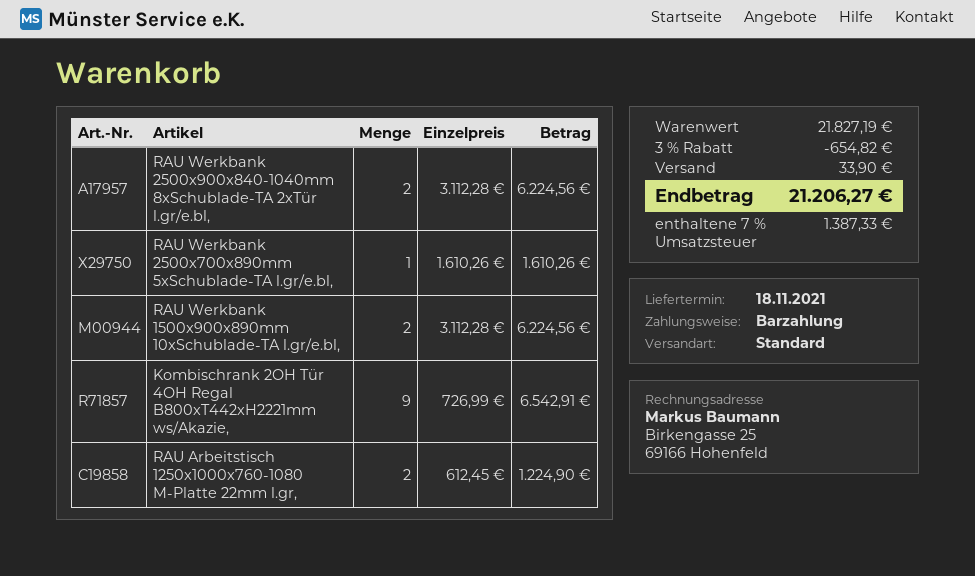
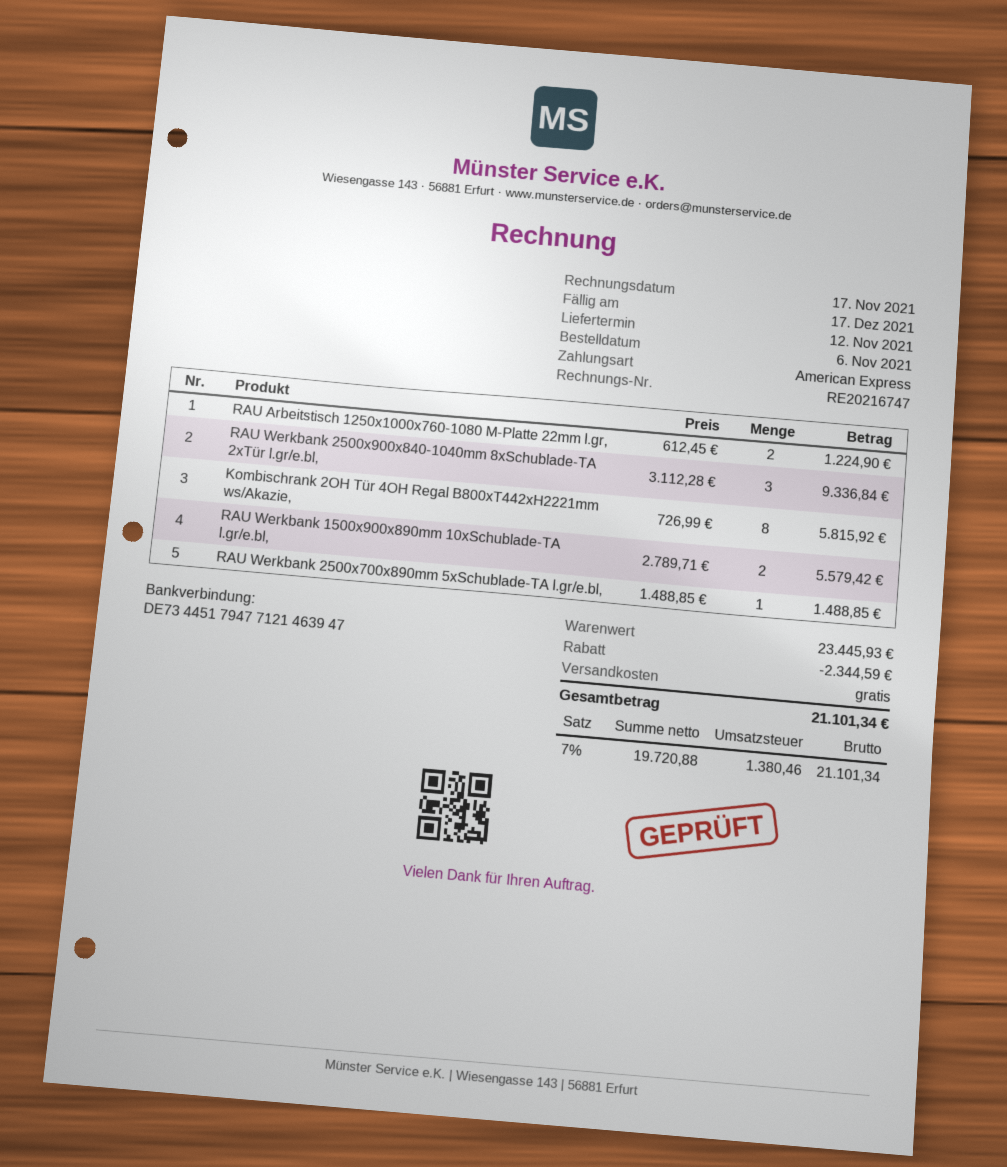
delivery date: 2021-11-18 -> 2021-11-12
payment method: cash -> American Express
RAU Werkbank 2500x900x840-1040mm 8xSchublade-TA 2xTür l.gr/e.bl,: 2 x 3112.28 = 6224.56 -> 3 x 3112.28 = 9336.84
RAU Werkbank 2500x700x890mm 5xSchublade-TA l.gr/e.bl,: 1 x 1610.26 = 1610.26 -> 1 x 1488.85 = 1488.85
RAU Werkbank 1500x900x890mm 10xSchublade-TA l.gr/e.bl,: 2 x 3112.28 = 6224.56 -> 2 x 2789.71 = 5579.42
Kombischrank 2OH Tür 4OH Regal B800xT442xH2221mm ws/Akazie,: 9 x 726.99 = 6542.91 -> 8 x 726.99 = 5815.92
subtotal: 21827.19 -> 23445.93
discount: 654.82 -> 2344.59
shipping: 33.90 -> 0.00
tax: 7% = 1387.33 -> 7% = 1380.46
total: 21206.27 -> 21101.34

